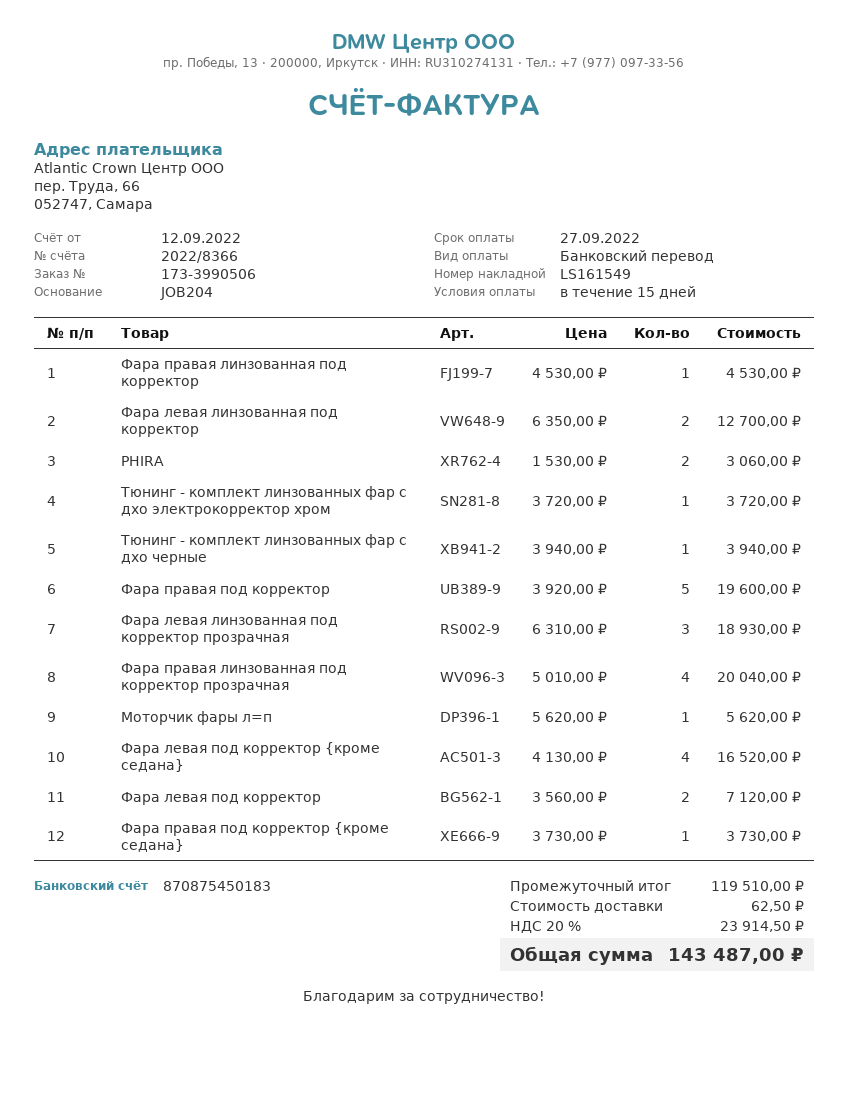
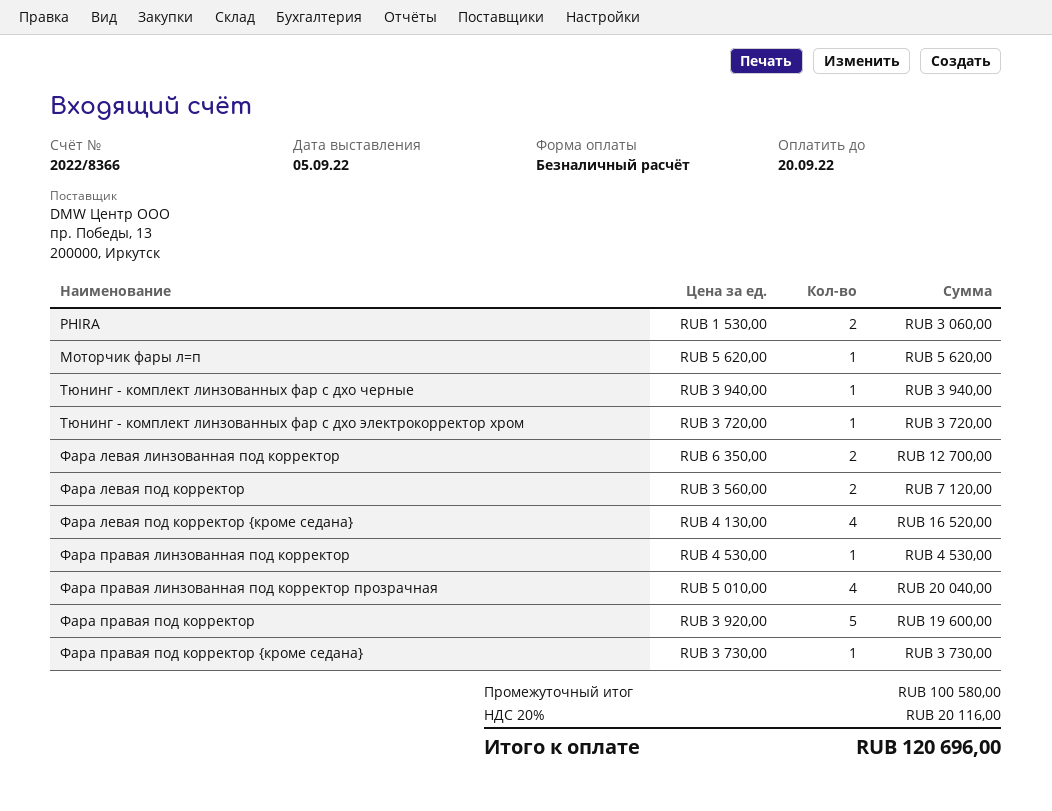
invoice date: 2022-09-12 -> 2022-09-05
due date: 2022-09-27 -> 2022-09-20
Фара левая линзованная под корректор прозрачная: 3 x 6310.00 = 18930.00 -> none
subtotal: 119510.00 -> 100580.00
shipping: 62.50 -> none
tax: 20% = 23914.50 -> 20% = 20116.00
total: 143487.00 -> 120696.00

